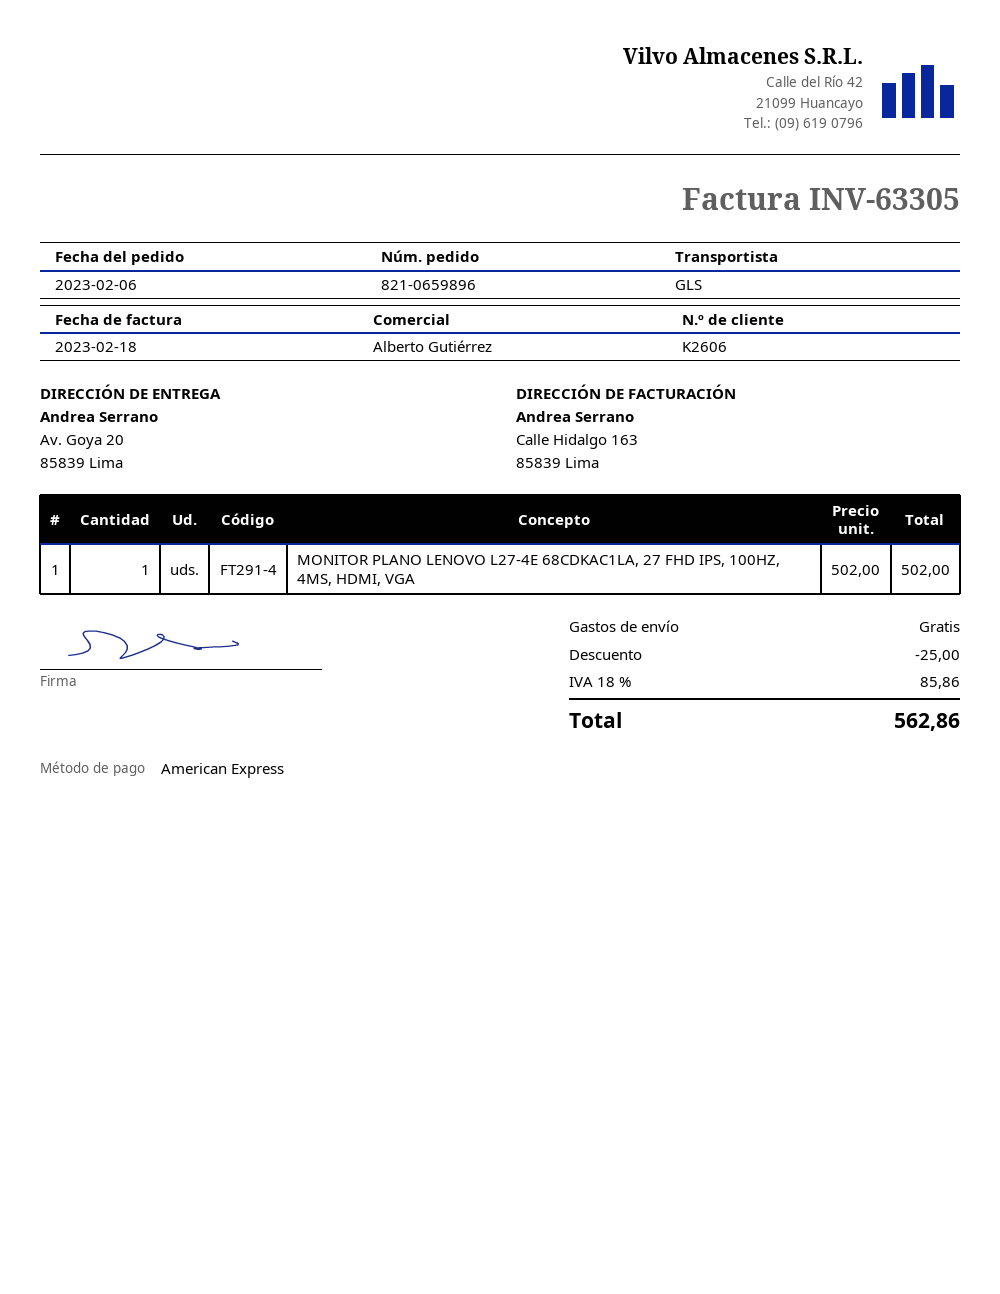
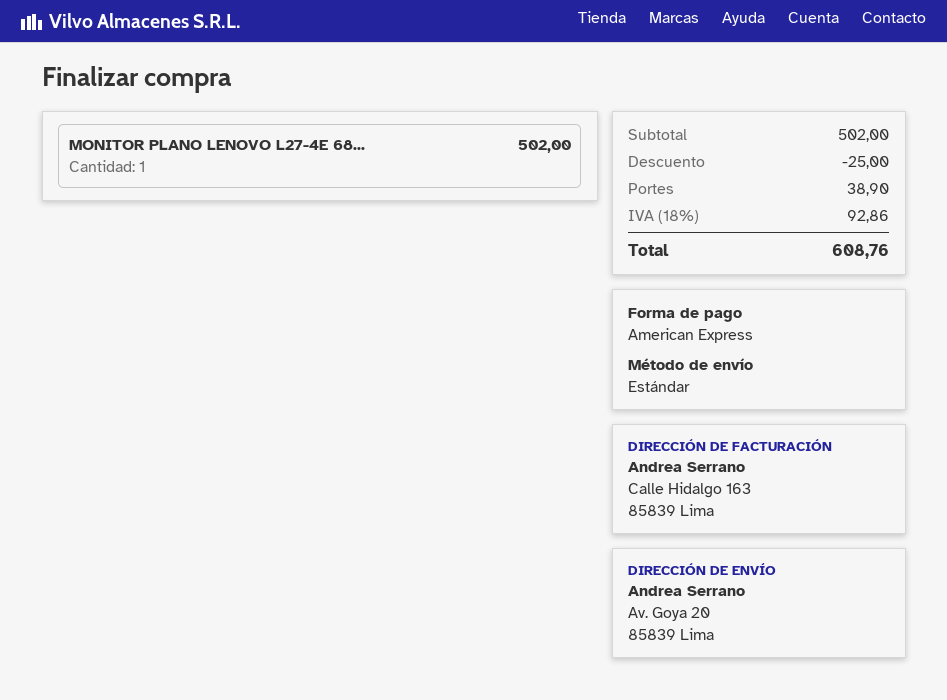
shipping method: GLS -> standard
shipping: 0.00 -> 38.90
tax: 18% = 85.86 -> 18% = 92.86
total: 562.86 -> 608.76

